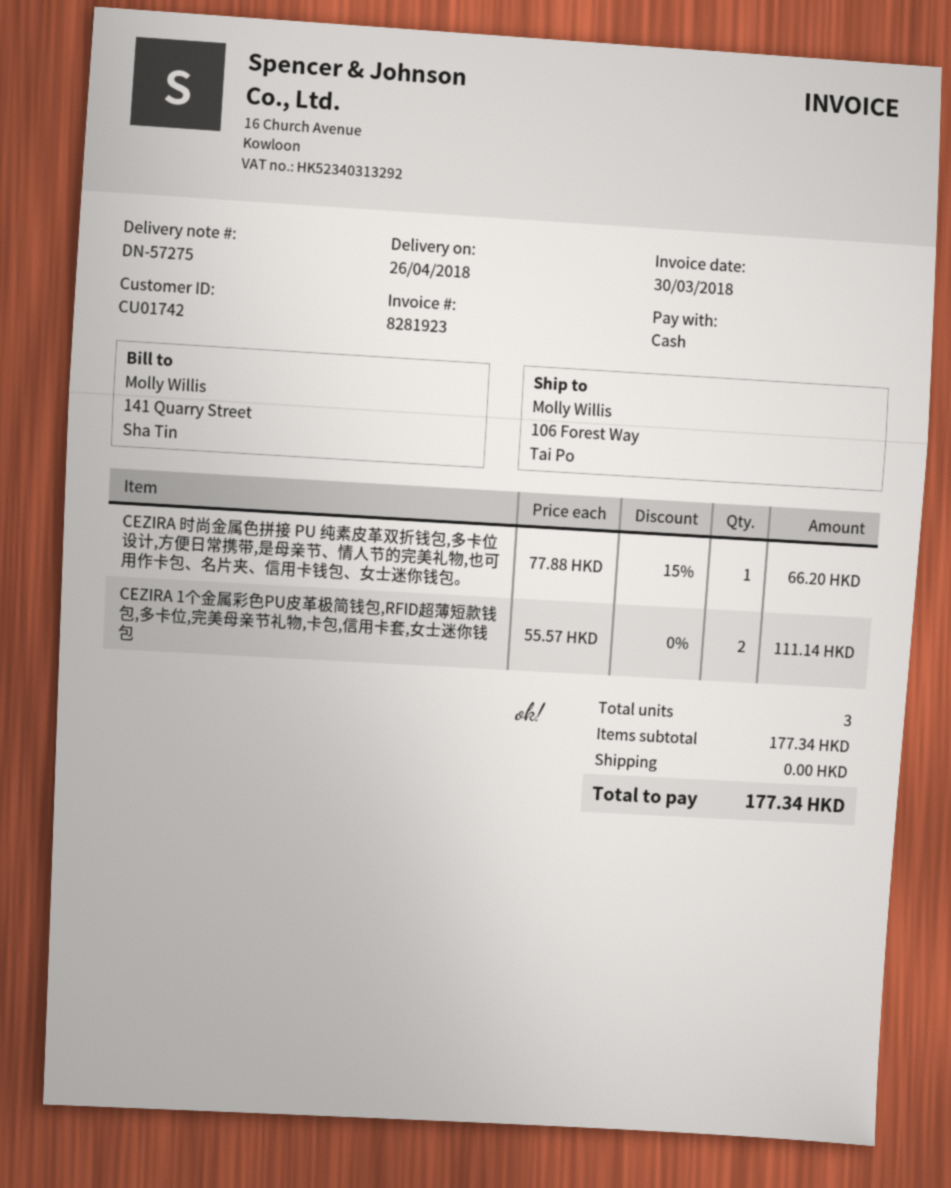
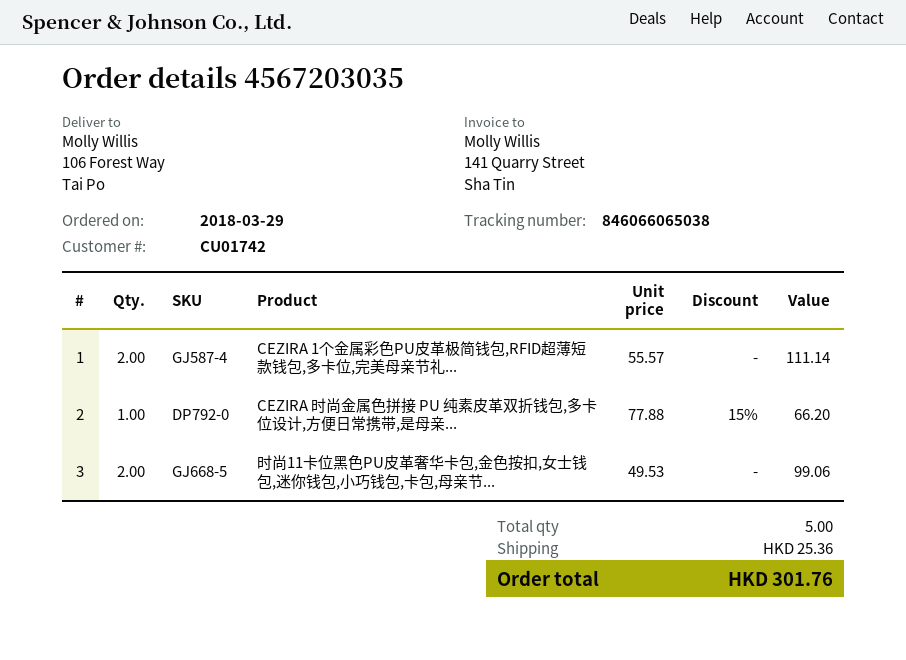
时尚11卡位黑色PU皮革奢华卡包,金色按扣,女士钱包,迷你钱包,小巧钱包,卡包,母亲节...: none -> 2 x 49.53 = 99.06
total quantity: 3 -> 5
shipping: 0.00 -> 25.36
total: 177.34 -> 301.76

